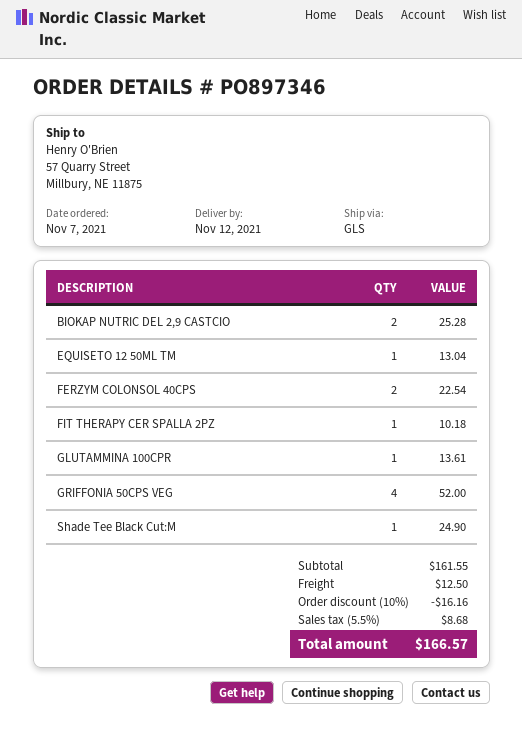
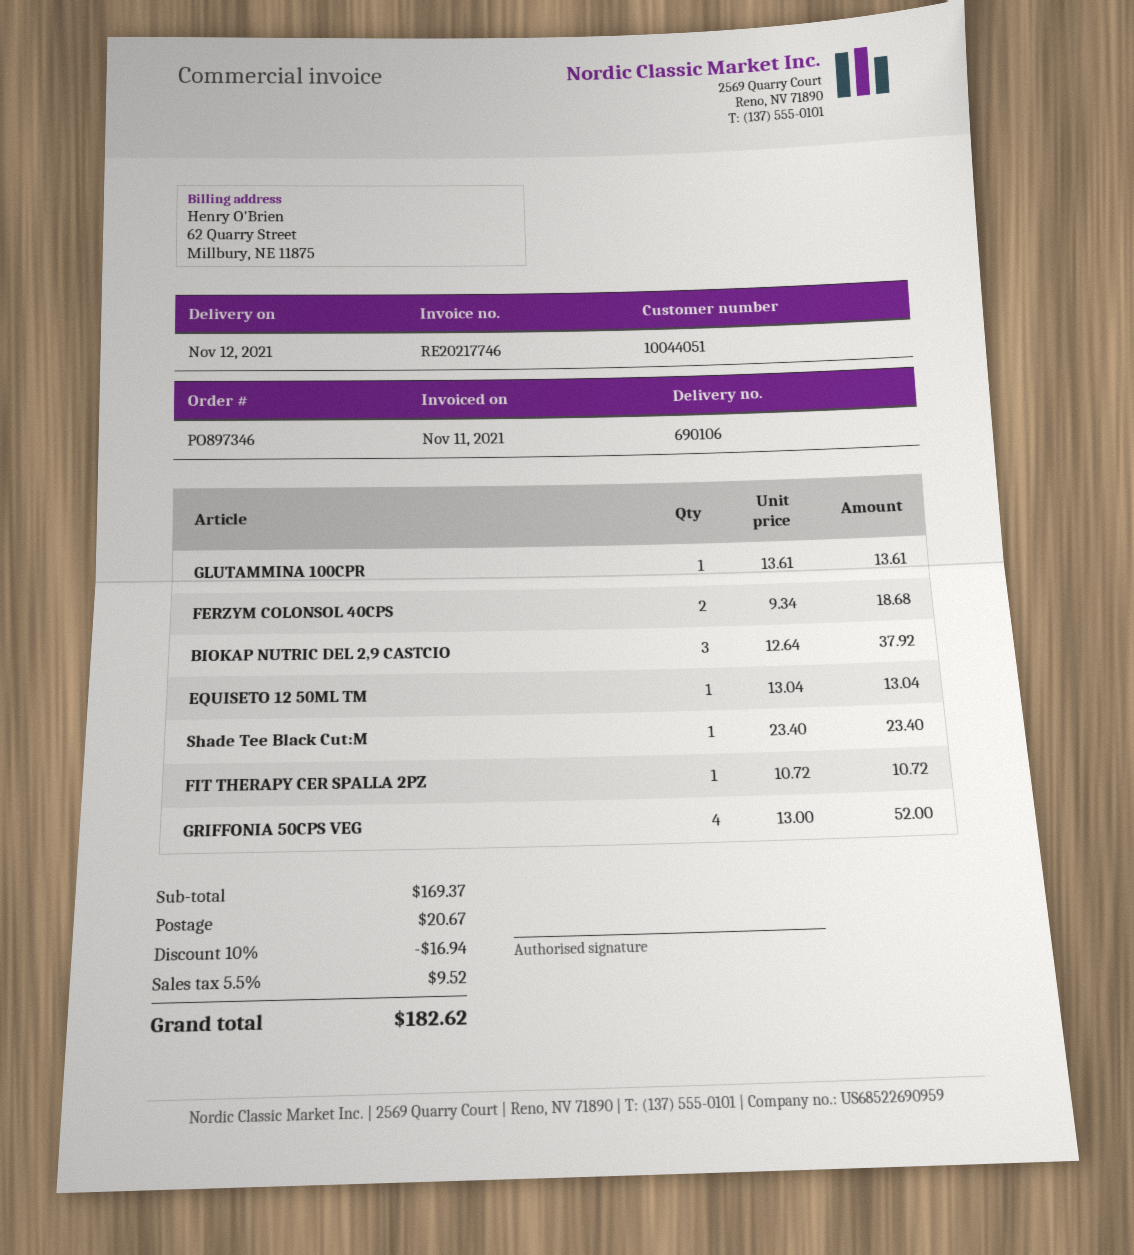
BIOKAP NUTRIC DEL 2,9 CASTCIO: 2 for 25.28 -> 3 for 37.92
FERZYM COLONSOL 40CPS: 2 for 22.54 -> 2 for 18.68
FIT THERAPY CER SPALLA 2PZ: 1 for 10.18 -> 1 for 10.72
Shade Tee Black Cut:M: 1 for 24.90 -> 1 for 23.40
subtotal: 161.55 -> 169.37
discount: 10% = 16.16 -> 10% = 16.94
shipping: 12.50 -> 20.67
tax: 5.5% = 8.68 -> 5.5% = 9.52
total: 166.57 -> 182.62

